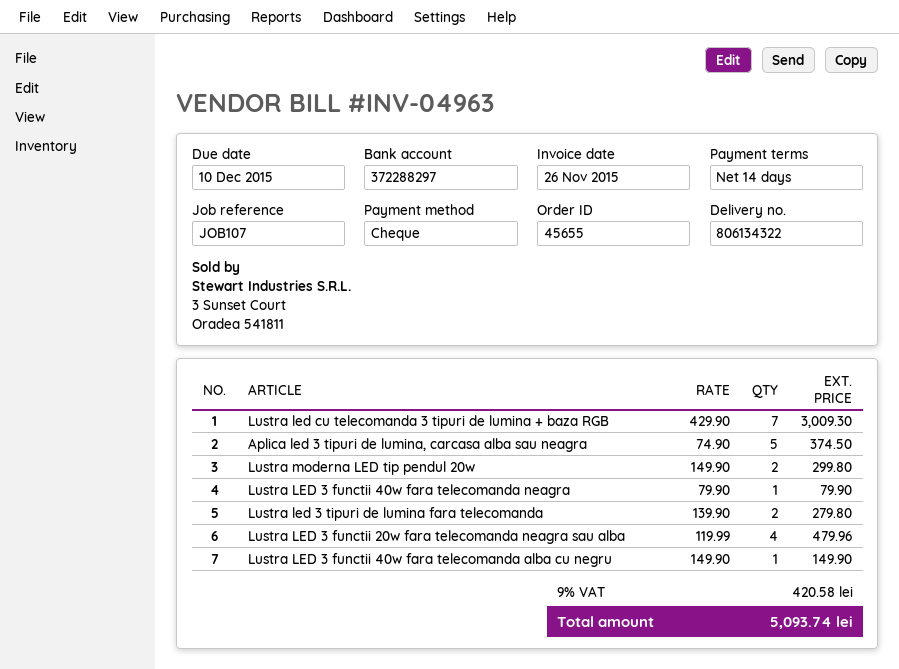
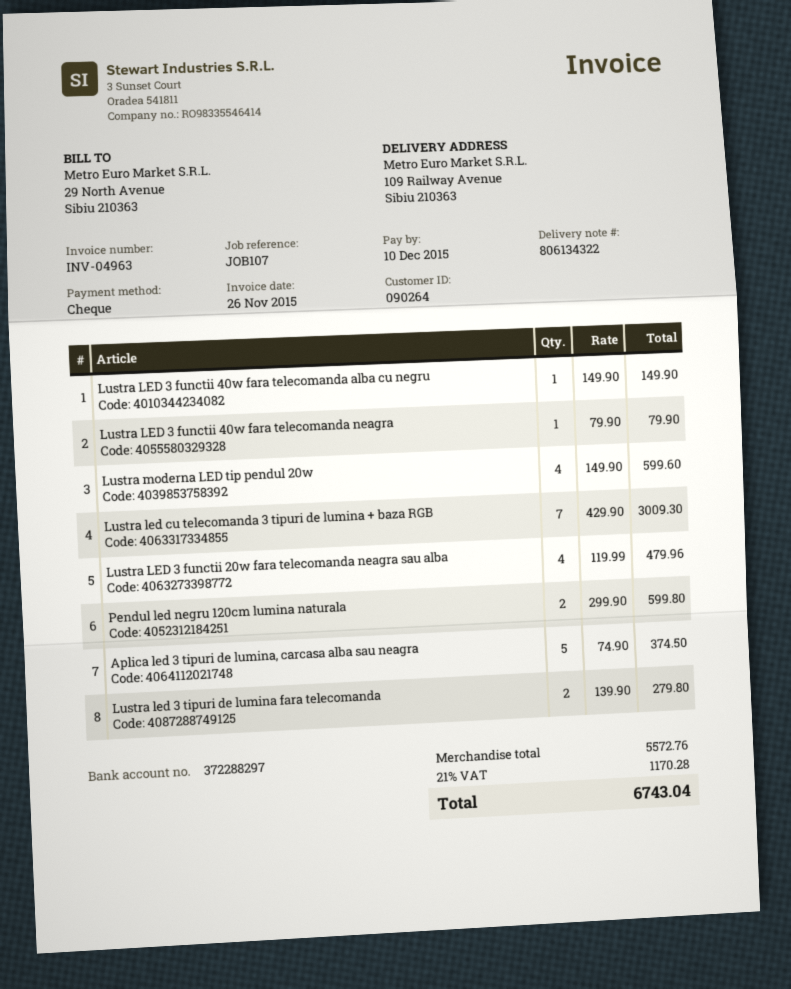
Lustra moderna LED tip pendul 20w: 2 x 149.90 = 299.80 -> 4 x 149.90 = 599.60
Pendul led negru 120cm lumina naturala: none -> 2 x 299.90 = 599.80
tax: 9% = 420.58 -> 21% = 1170.28
total: 5093.74 -> 6743.04

